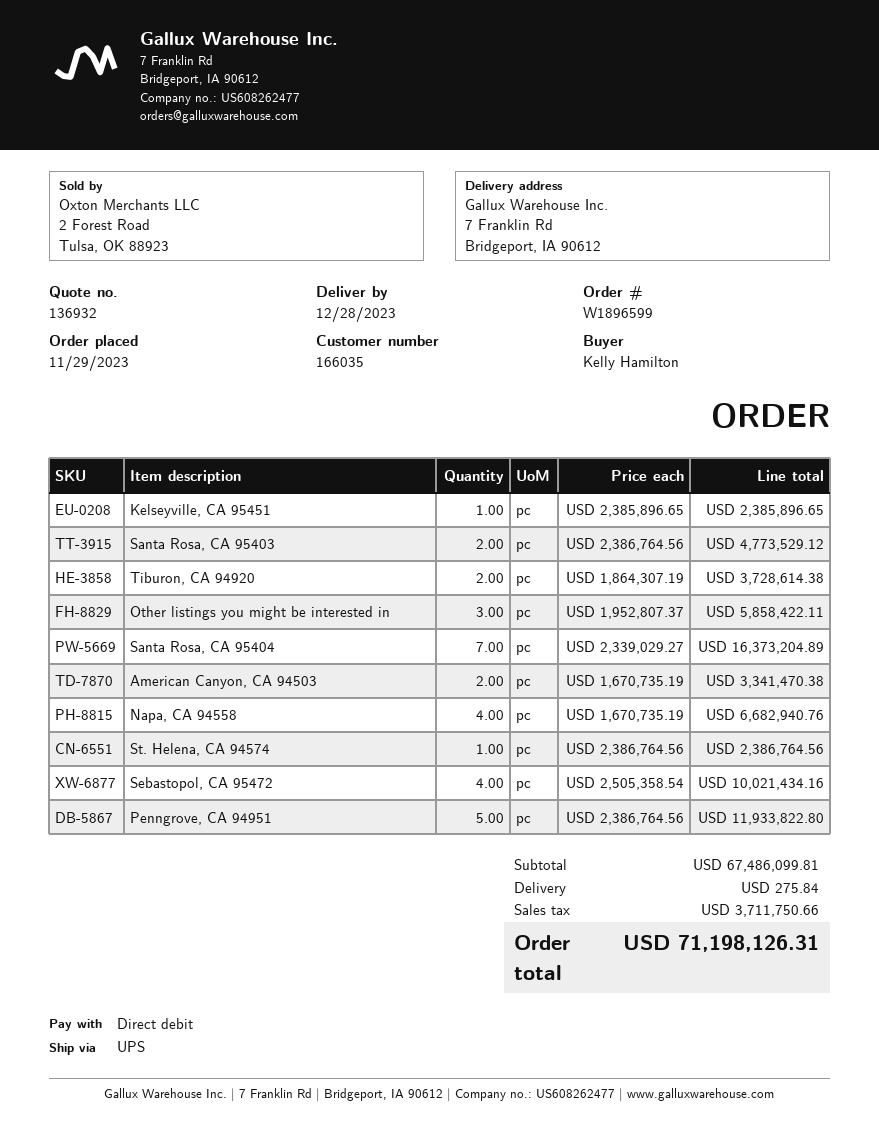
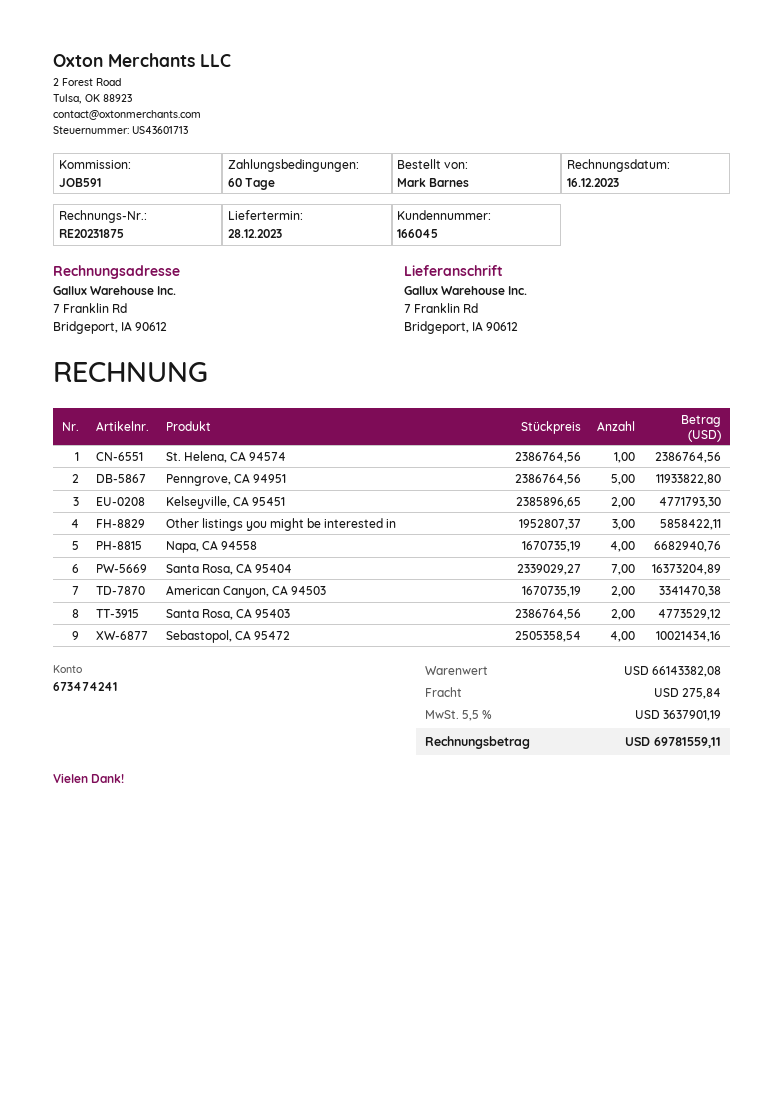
customer number: 166035 -> 166045
ordered by: Kelly Hamilton -> Mark Barnes
Kelseyville, CA 95451: 1 x 2385896.65 = 2385896.65 -> 2 x 2385896.65 = 4771793.30
Tiburon, CA 94920: 2 x 1864307.19 = 3728614.38 -> none
subtotal: 67486099.81 -> 66143382.08
tax: 3711750.66 -> 3637901.19
total: 71198126.31 -> 69781559.11

